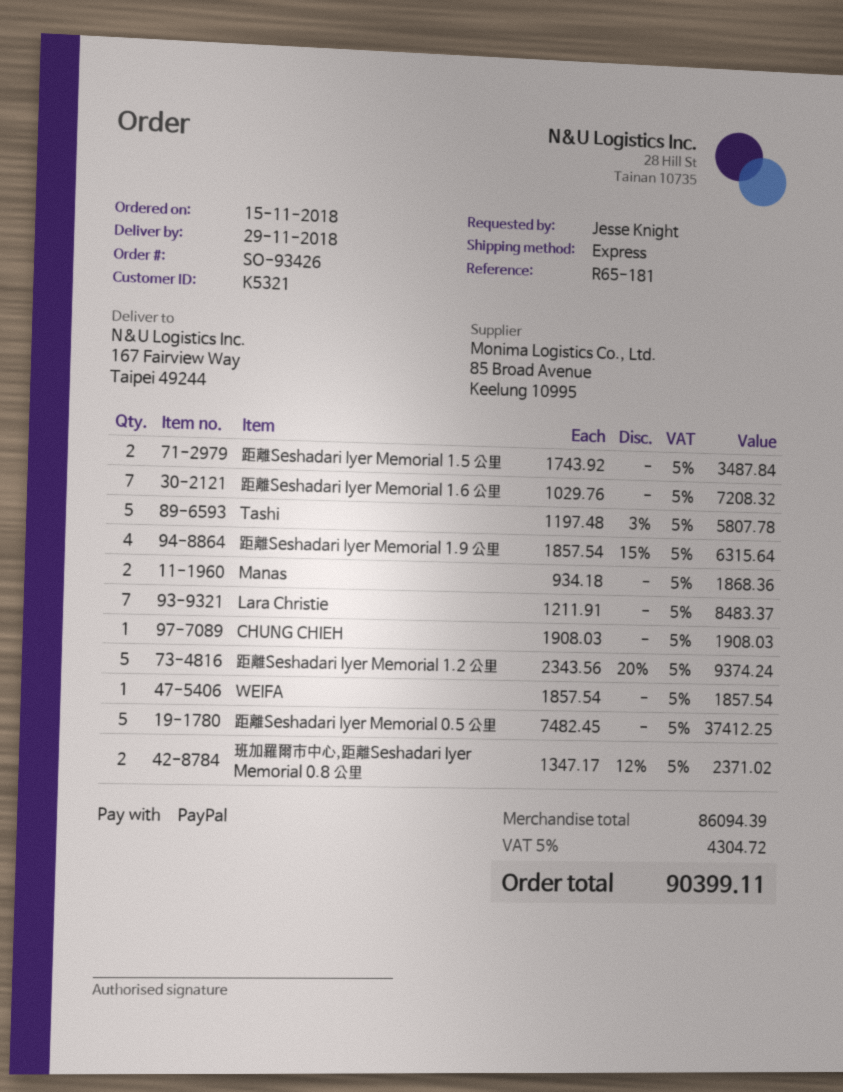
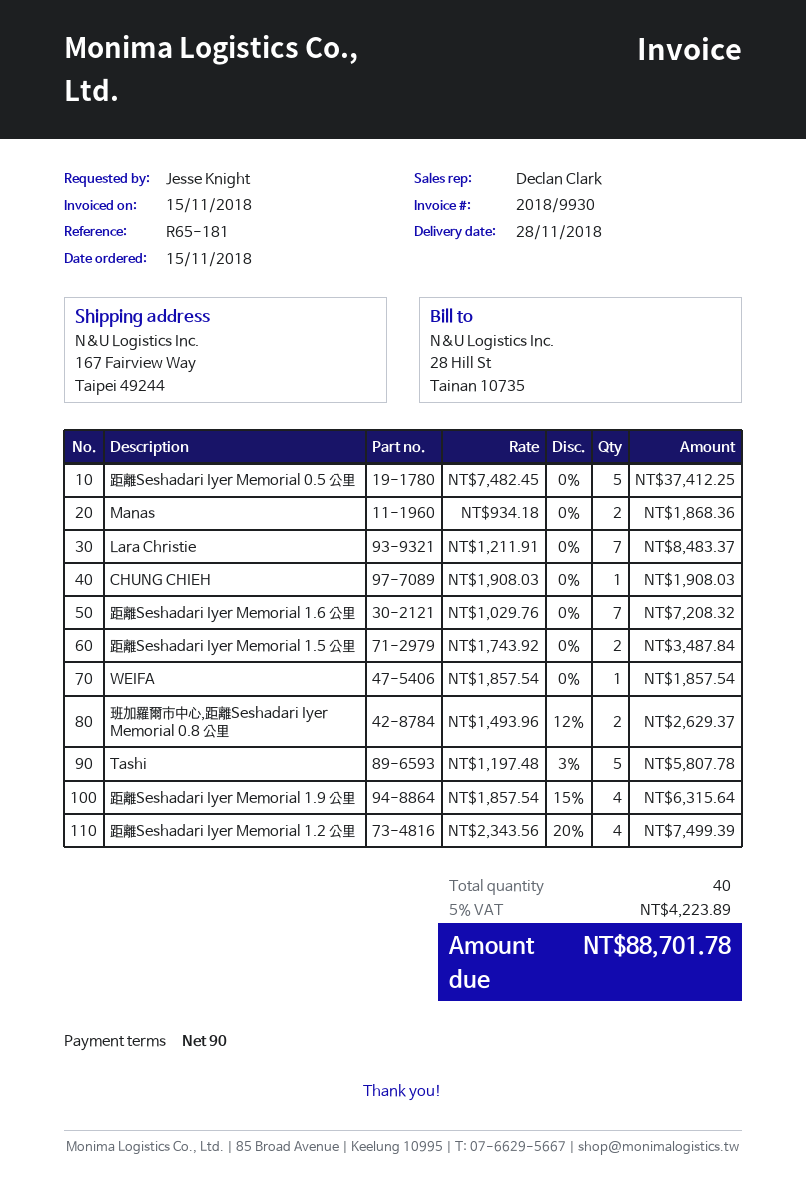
delivery date: 2018-11-29 -> 2018-11-28
距離Seshadari Iyer Memorial 1.2 公里: 5 x 2343.56 - 20% = 9374.24 -> 4 x 2343.56 - 20% = 7499.39
班加羅爾市中心,距離Seshadari Iyer Memorial 0.8 公里: 2 x 1347.17 - 12% = 2371.02 -> 2 x 1493.96 - 12% = 2629.37
tax: 5% = 4304.72 -> 5% = 4223.89
total: 90399.11 -> 88701.78

